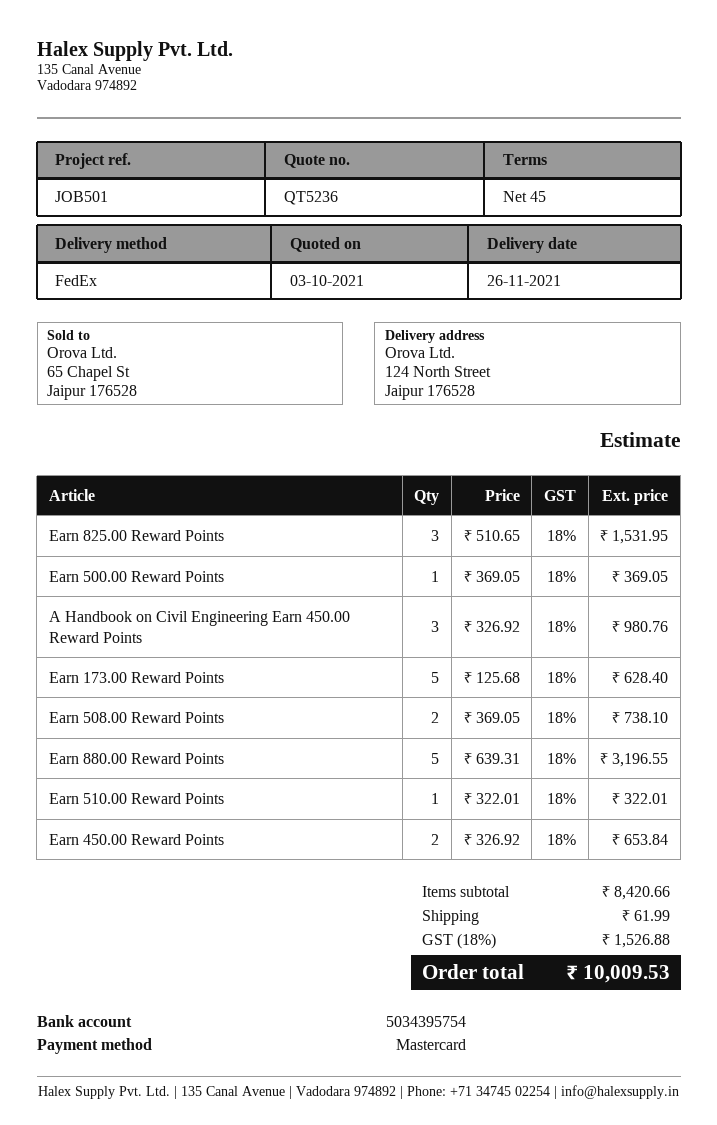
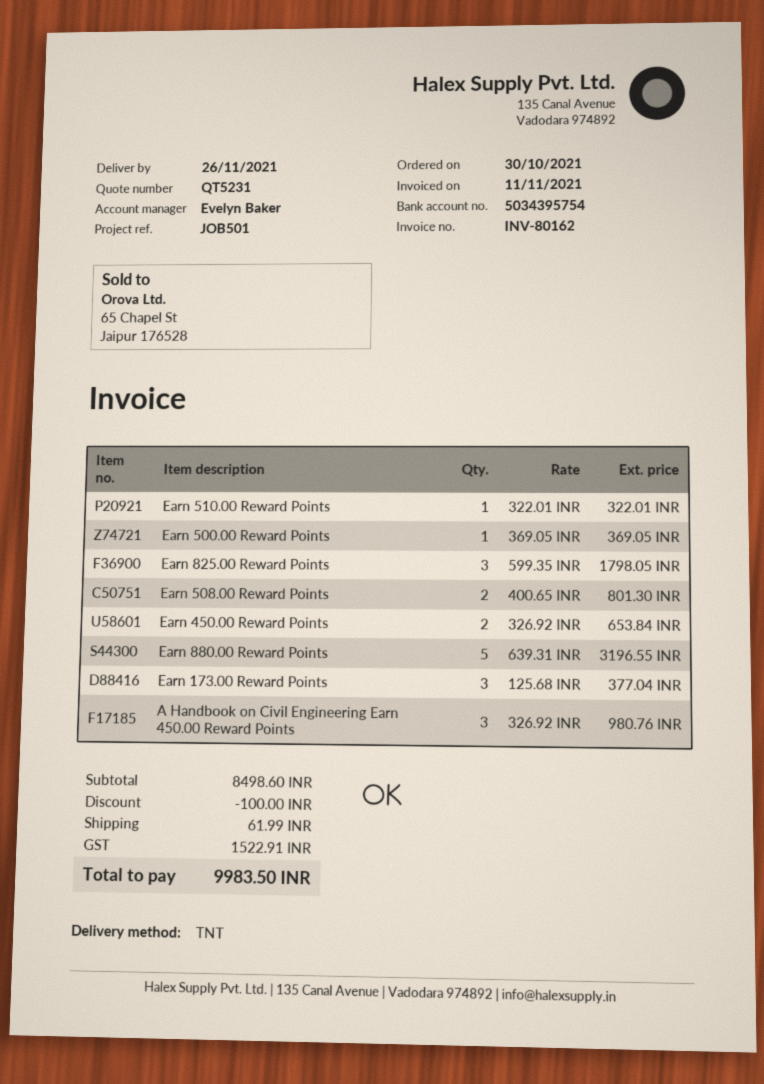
quote number: QT5236 -> QT5231
shipping method: FedEx -> TNT
Earn 825.00 Reward Points: 3 x 510.65 = 1531.95 -> 3 x 599.35 = 1798.05
Earn 173.00 Reward Points: 5 x 125.68 = 628.40 -> 3 x 125.68 = 377.04
Earn 508.00 Reward Points: 2 x 369.05 = 738.10 -> 2 x 400.65 = 801.30
subtotal: 8420.66 -> 8498.60
discount: none -> 100.00
tax: 1526.88 -> 1522.91
total: 10009.53 -> 9983.50

